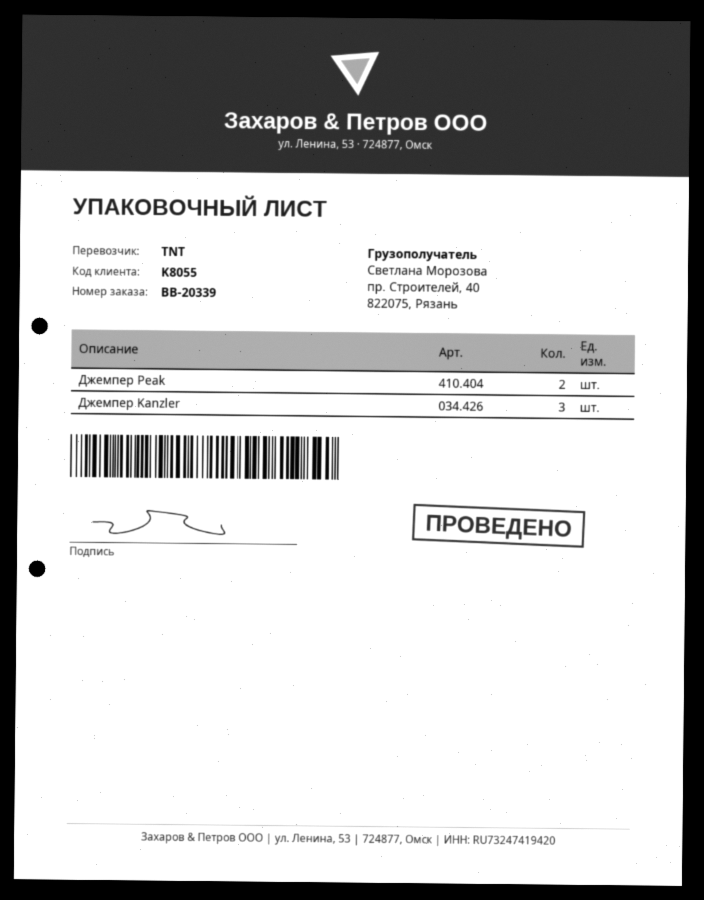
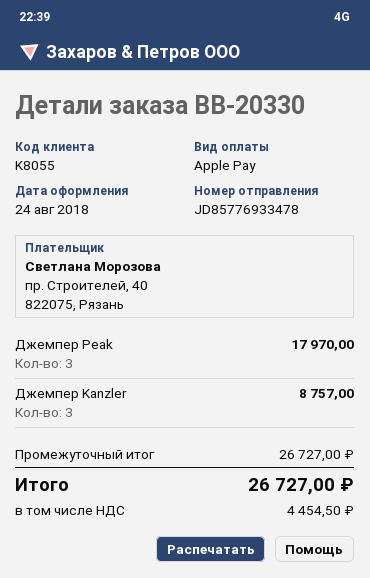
order number: BB-20339 -> BB-20330
Джемпер Peak: 2 -> 3

